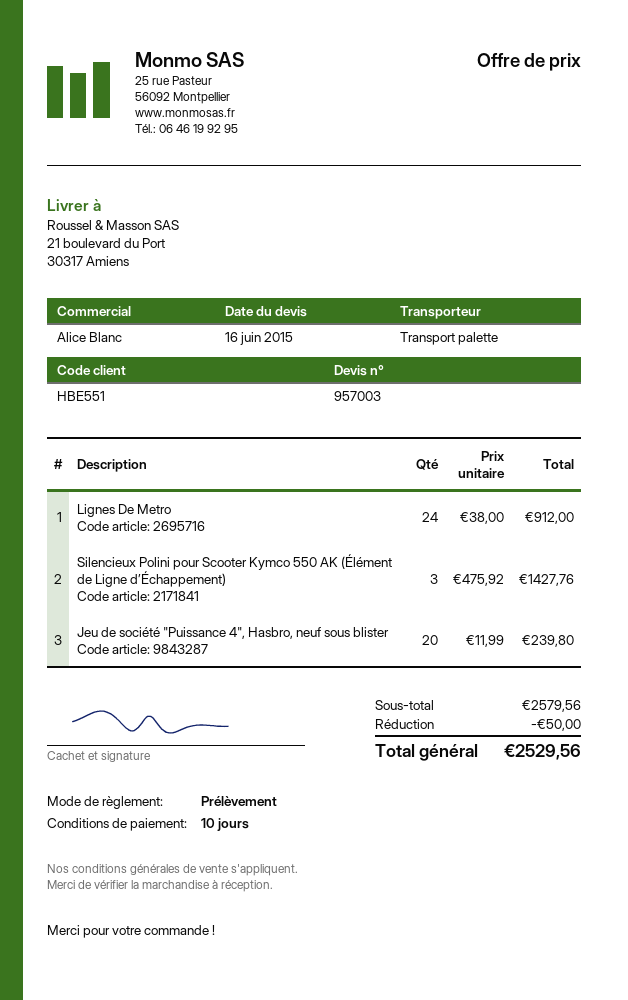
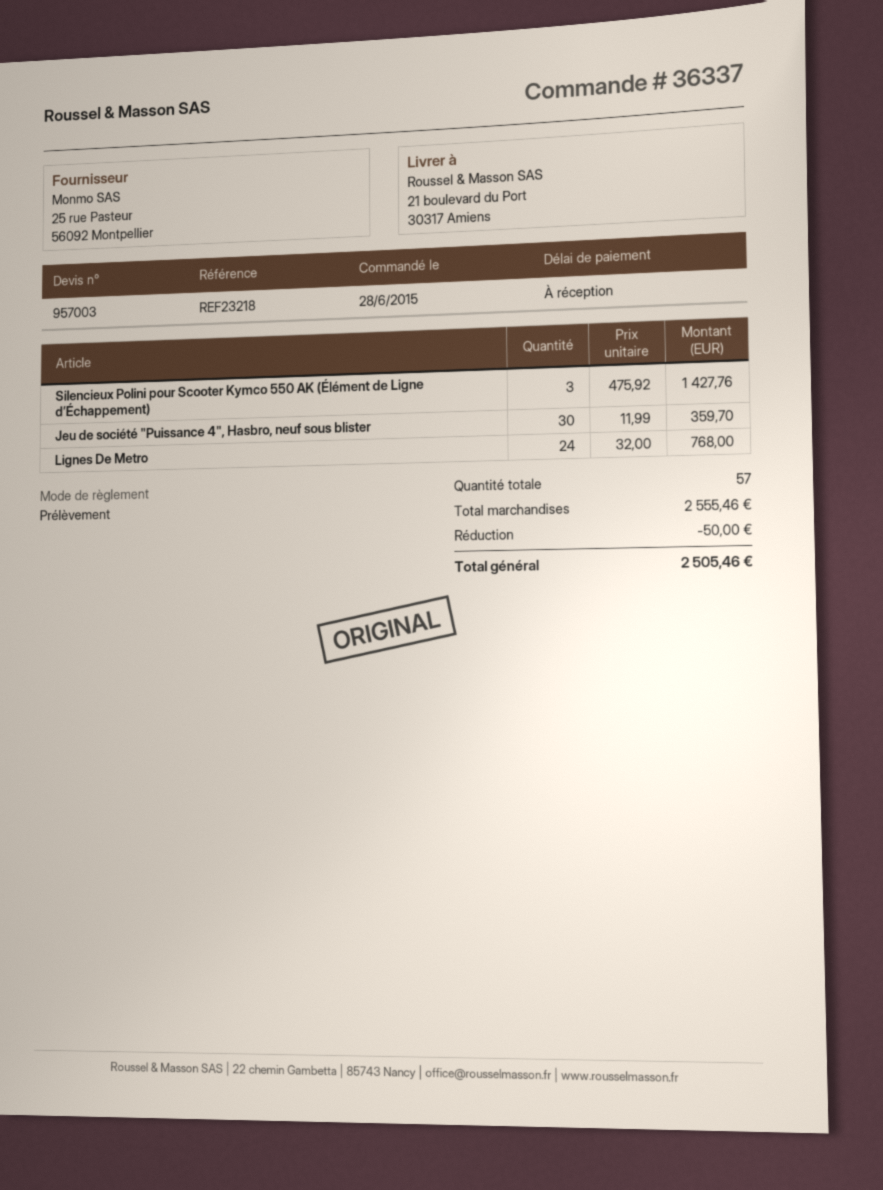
payment terms: 10 days -> on receipt
Lignes De Metro: 24 x 38.00 = 912.00 -> 24 x 32.00 = 768.00
Jeu de société "Puissance 4", Hasbro, neuf sous blister: 20 x 11.99 = 239.80 -> 30 x 11.99 = 359.70
subtotal: 2579.56 -> 2555.46
total: 2529.56 -> 2505.46

